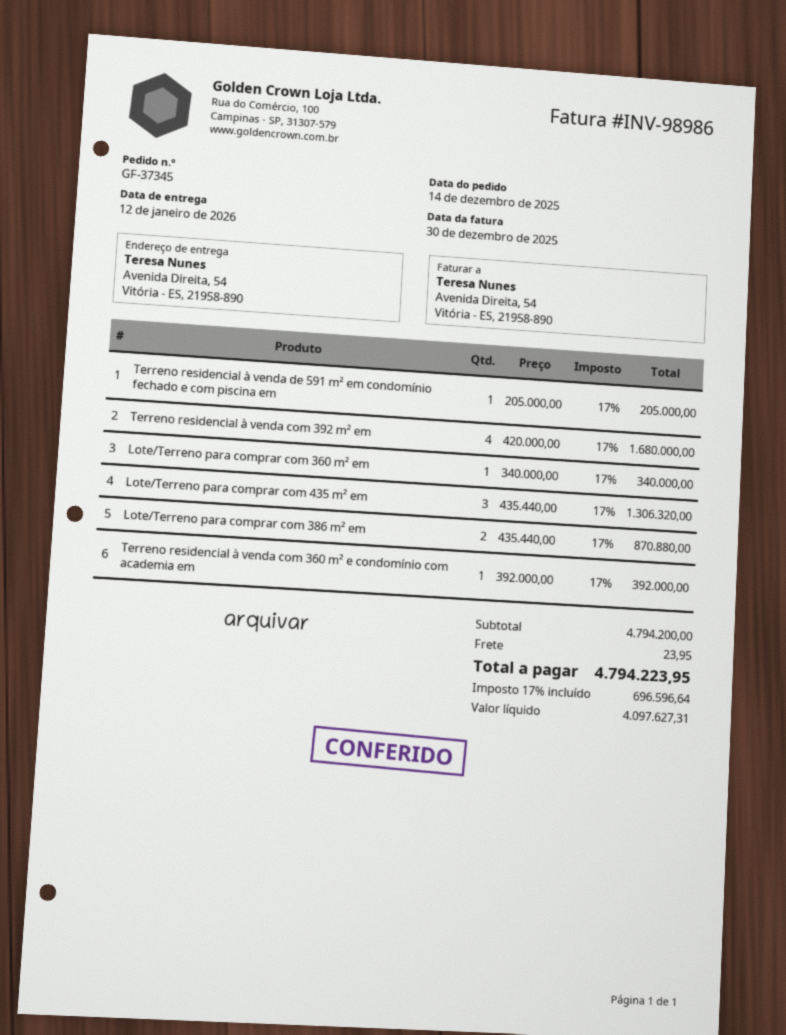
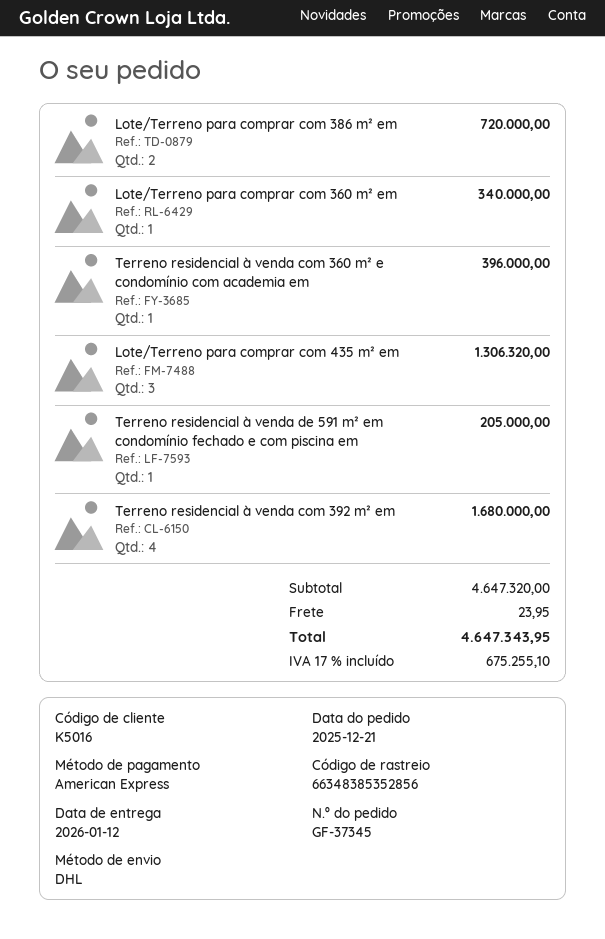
order date: 2025-12-14 -> 2025-12-21
Lote/Terreno para comprar com 386 m² em: 2 for 870880.00 -> 2 for 720000.00
Terreno residencial à venda com 360 m² e condomínio com academia em: 1 for 392000.00 -> 1 for 396000.00
subtotal: 4794200.00 -> 4647320.00
tax: 17% = 696596.64 -> 17% = 675255.10
total: 4794223.95 -> 4647343.95

